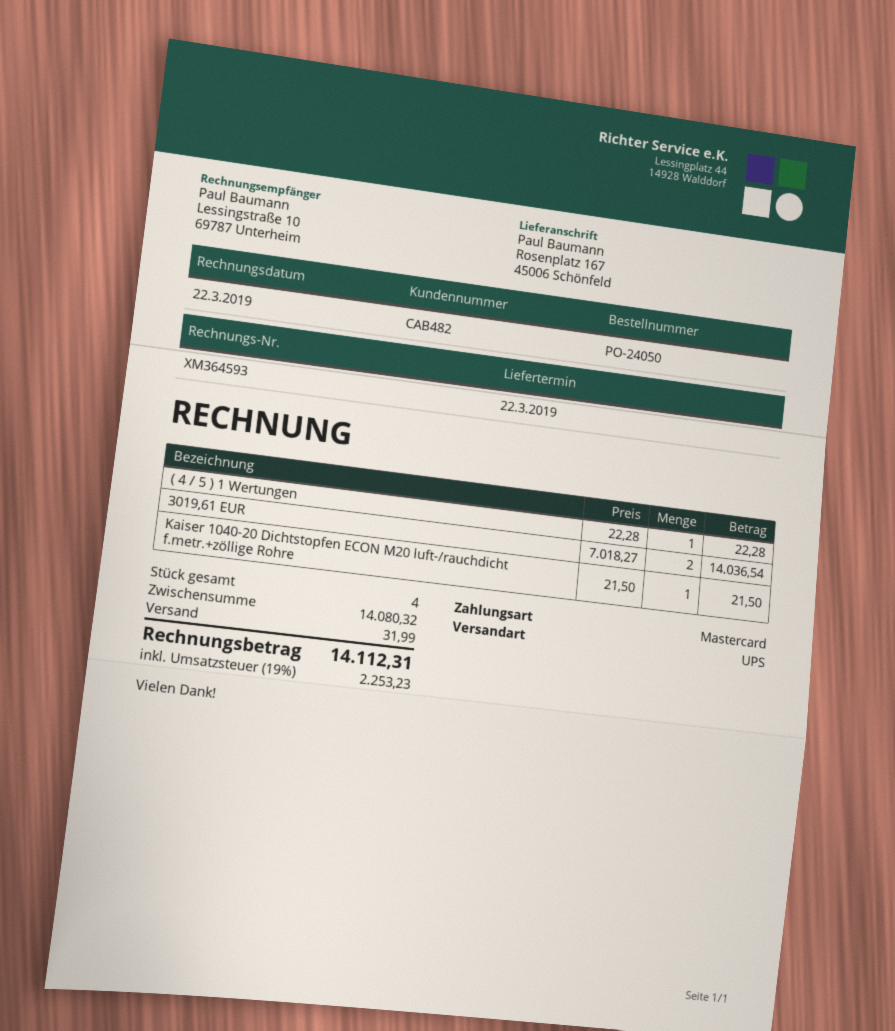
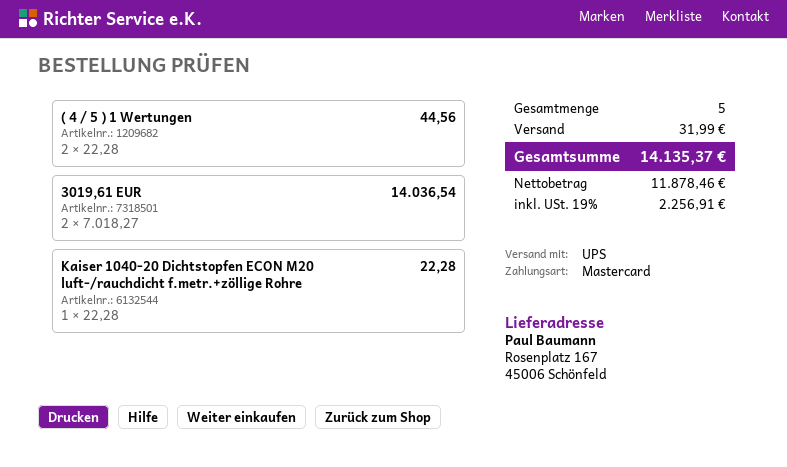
( 4 / 5 ) 1 Wertungen: 1 x 22.28 = 22.28 -> 2 x 22.28 = 44.56
Kaiser 1040-20 Dichtstopfen ECON M20 luft-/rauchdicht f.metr.+zöllige Rohre: 1 x 21.50 = 21.50 -> 1 x 22.28 = 22.28
total quantity: 4 -> 5
tax: 19% = 2253.23 -> 19% = 2256.91
total: 14112.31 -> 14135.37

